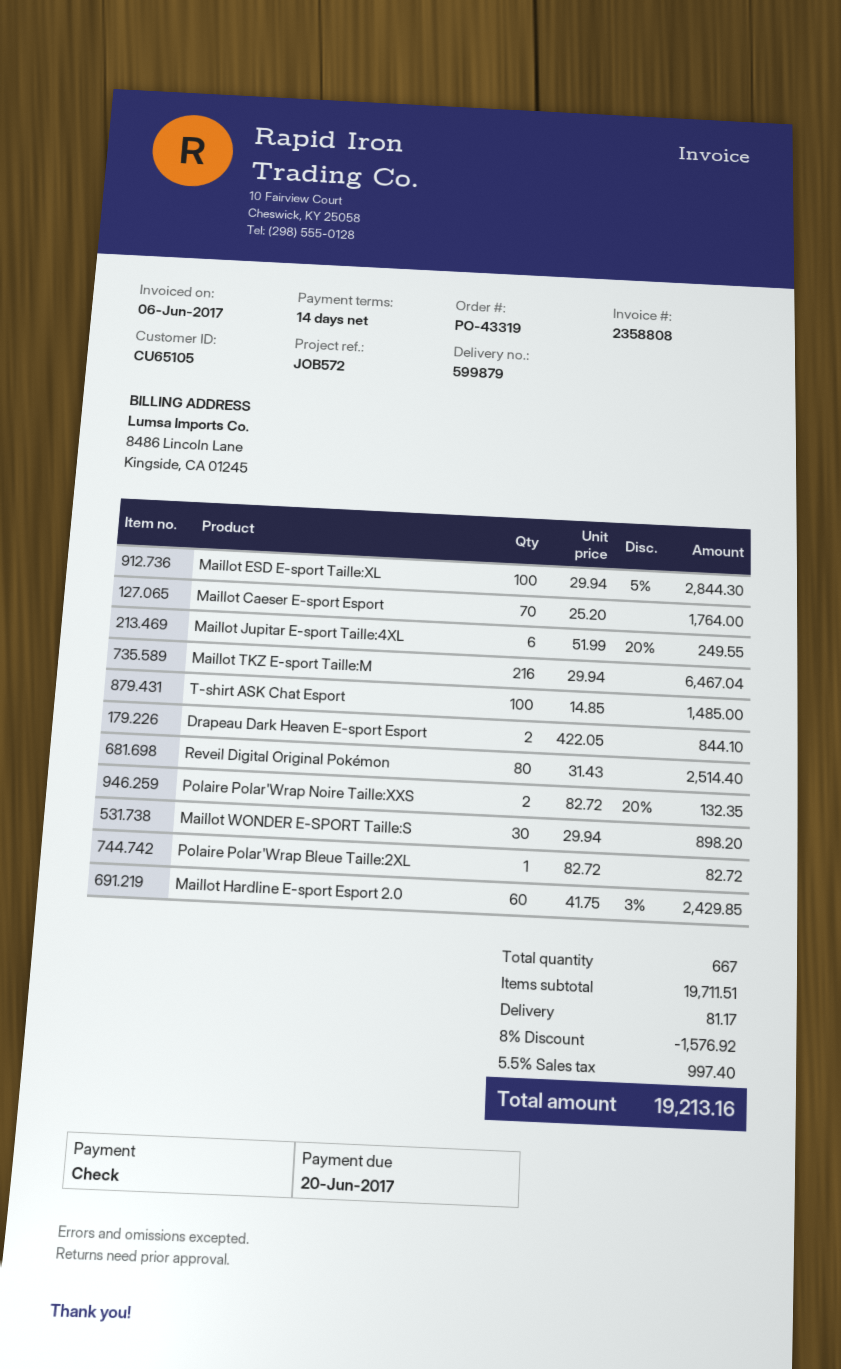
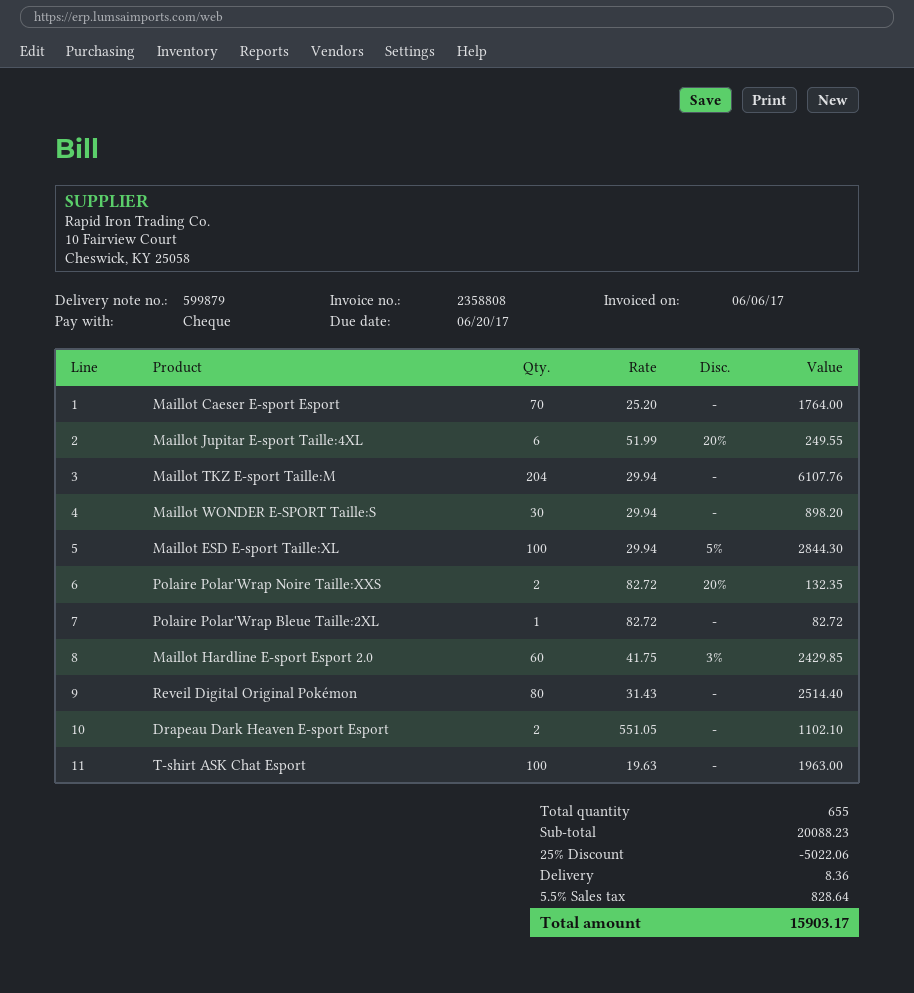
Maillot TKZ E-sport Taille:M: 216 x 29.94 = 6467.04 -> 204 x 29.94 = 6107.76
T-shirt ASK Chat Esport: 100 x 14.85 = 1485.00 -> 100 x 19.63 = 1963.00
Drapeau Dark Heaven E-sport Esport: 2 x 422.05 = 844.10 -> 2 x 551.05 = 1102.10
total quantity: 667 -> 655
subtotal: 19711.51 -> 20088.23
discount: 8% = 1576.92 -> 25% = 5022.06
shipping: 81.17 -> 8.36
tax: 5.5% = 997.40 -> 5.5% = 828.64
total: 19213.16 -> 15903.17

